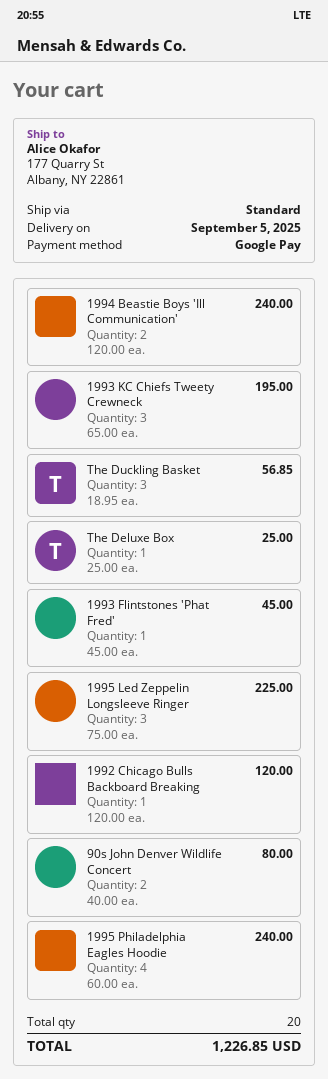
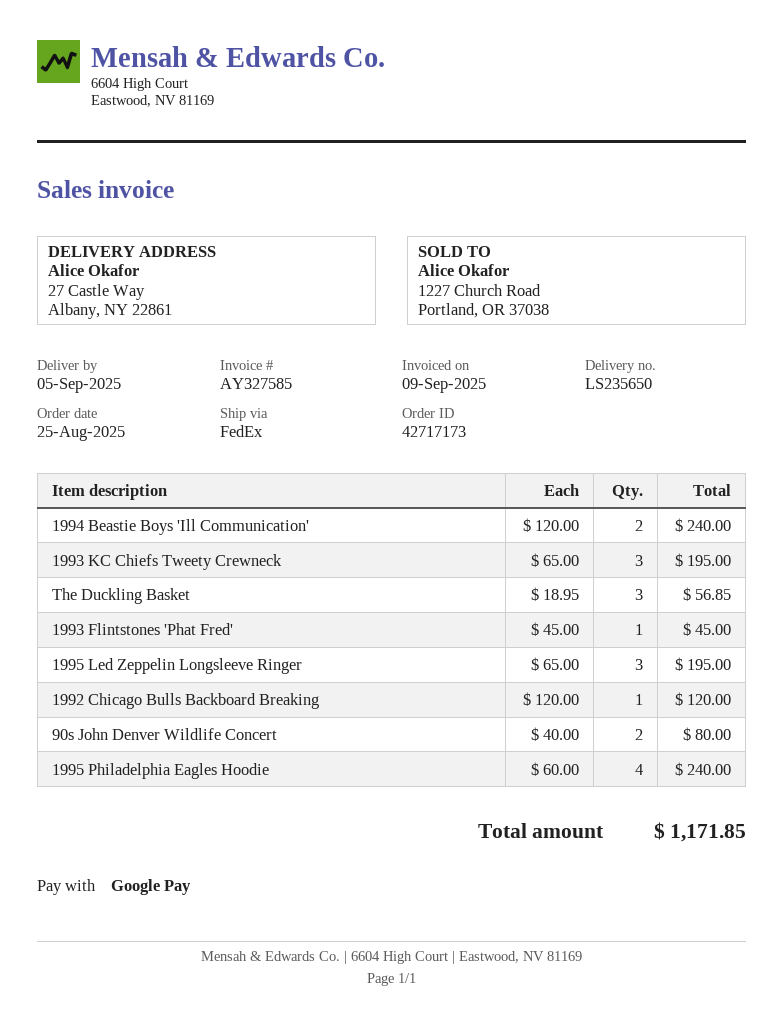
shipping method: standard -> FedEx
ship to: 177 Quarry St, Albany, NY 22861 -> 27 Castle Way, Albany, NY 22861
The Deluxe Box: 1 x 25.00 = 25.00 -> none
1995 Led Zeppelin Longsleeve Ringer: 3 x 75.00 = 225.00 -> 3 x 65.00 = 195.00
total: 1226.85 -> 1171.85

